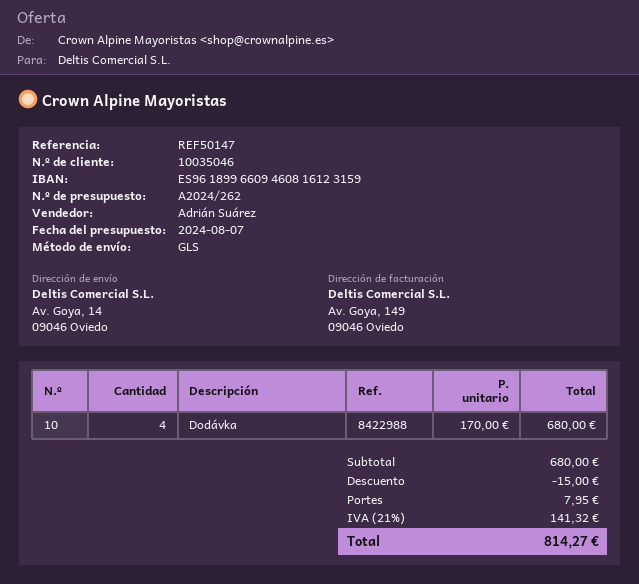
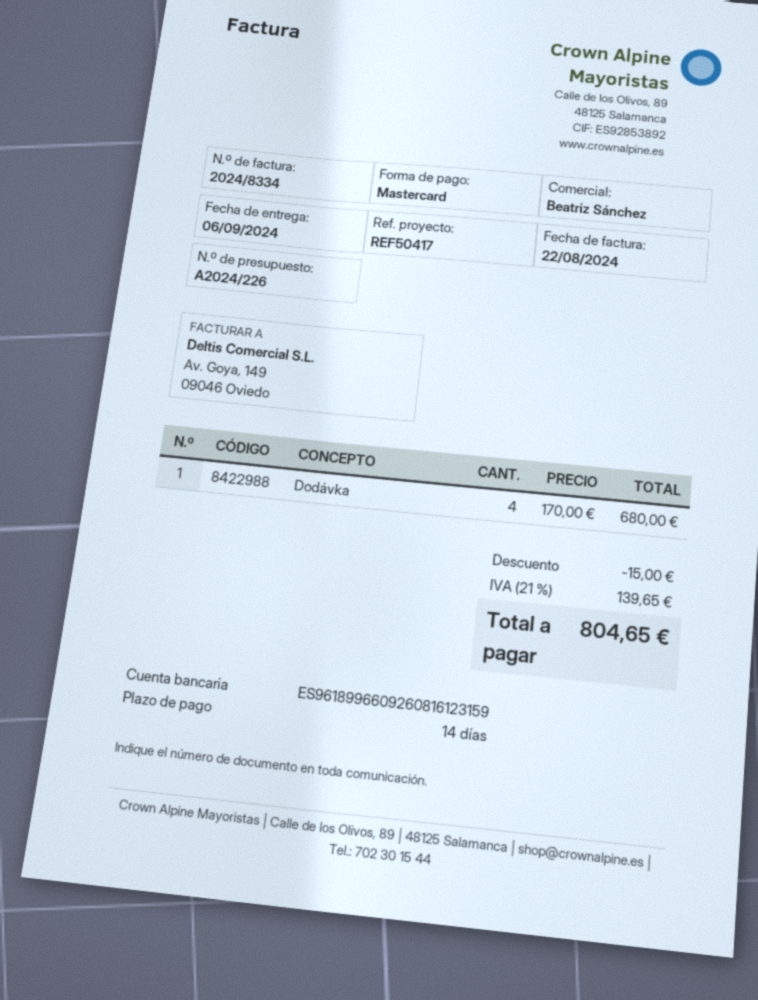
quote number: A2024/262 -> A2024/226
reference: REF50147 -> REF50417
sales rep: Adrián Suárez -> Beatriz Sánchez
bank account: ES9618996609460816123159 -> ES9618996609260816123159
shipping: 7.95 -> none
tax: 21% = 141.32 -> 21% = 139.65
total: 814.27 -> 804.65

